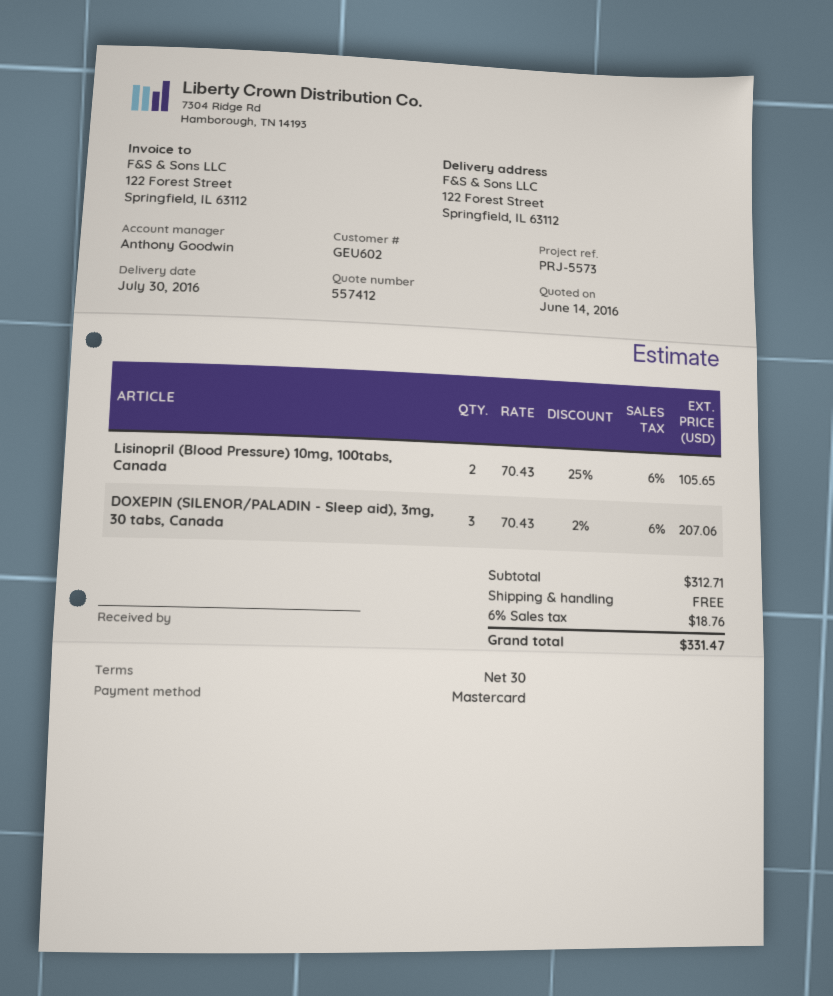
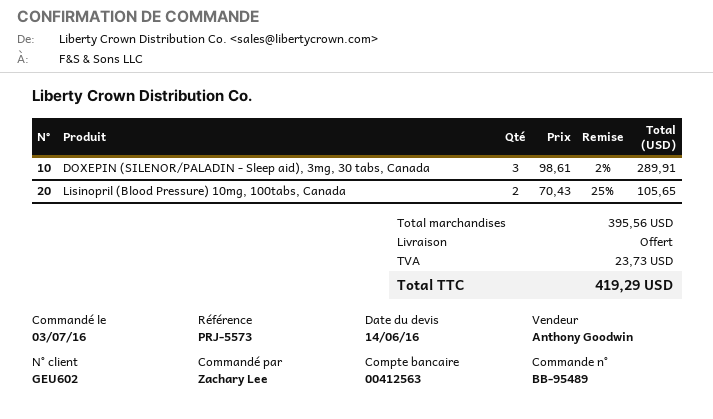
DOXEPIN (SILENOR/PALADIN - Sleep aid), 3mg, 30 tabs, Canada: 3 x 70.43 - 2% = 207.06 -> 3 x 98.61 - 2% = 289.91
subtotal: 312.71 -> 395.56
tax: 18.76 -> 23.73
total: 331.47 -> 419.29

